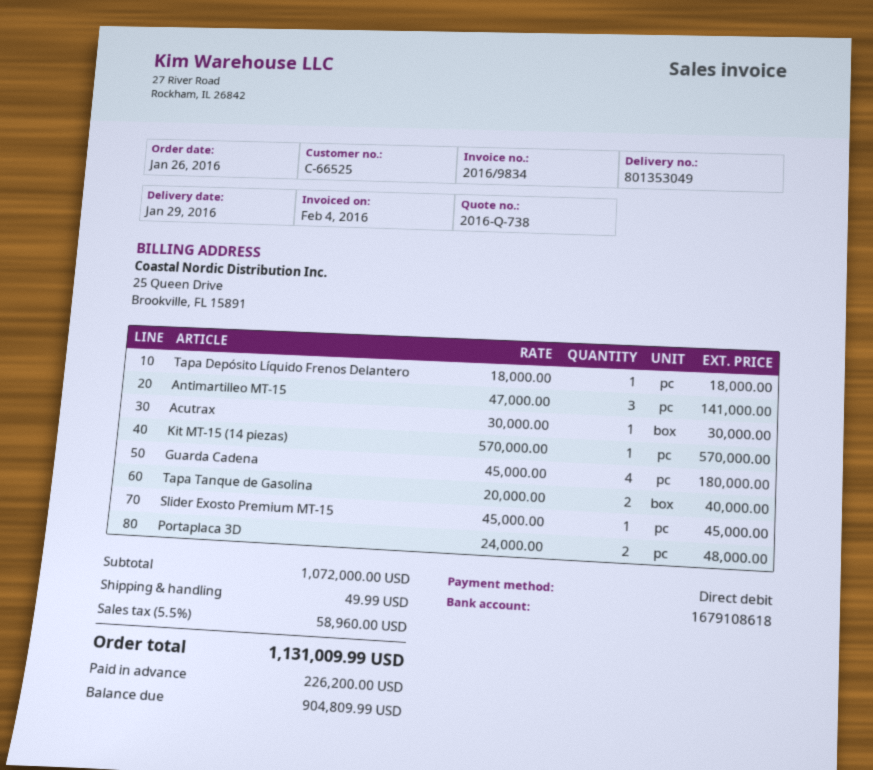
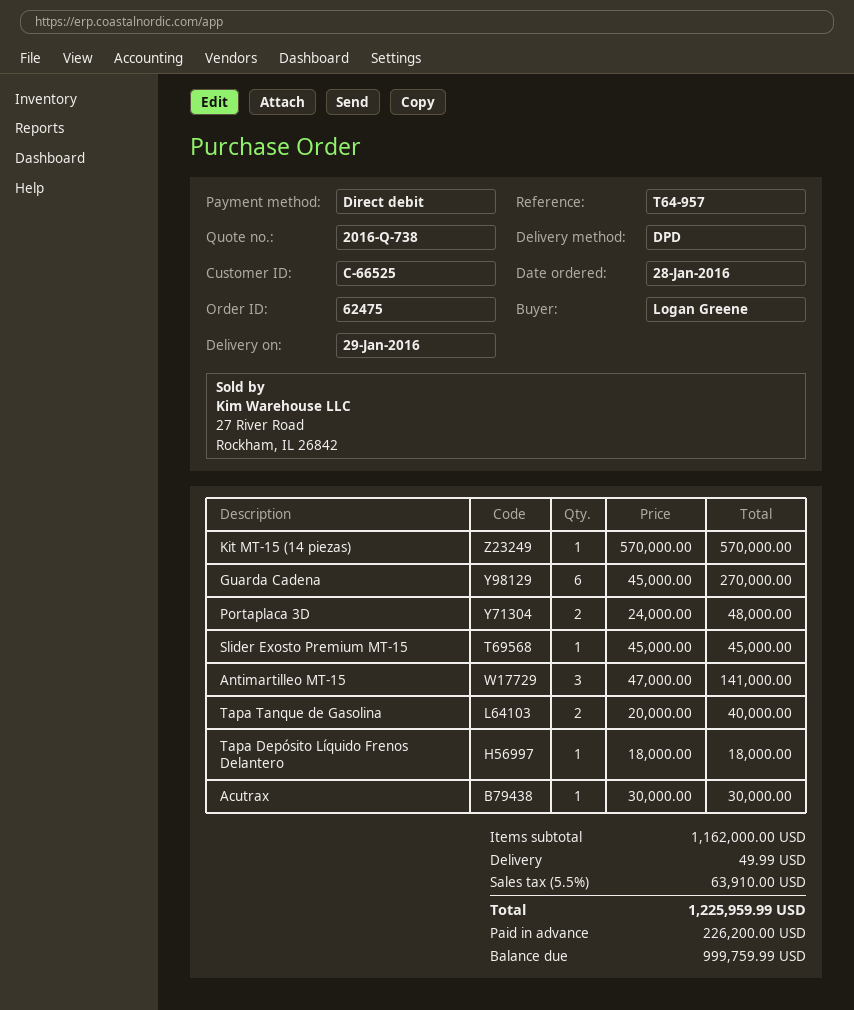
order date: 2016-01-26 -> 2016-01-28
Guarda Cadena: 4 x 45000.00 = 180000.00 -> 6 x 45000.00 = 270000.00
subtotal: 1072000.00 -> 1162000.00
tax: 5.5% = 58960.00 -> 5.5% = 63910.00
total: 1131009.99 -> 1225959.99
balance: 904809.99 -> 999759.99

